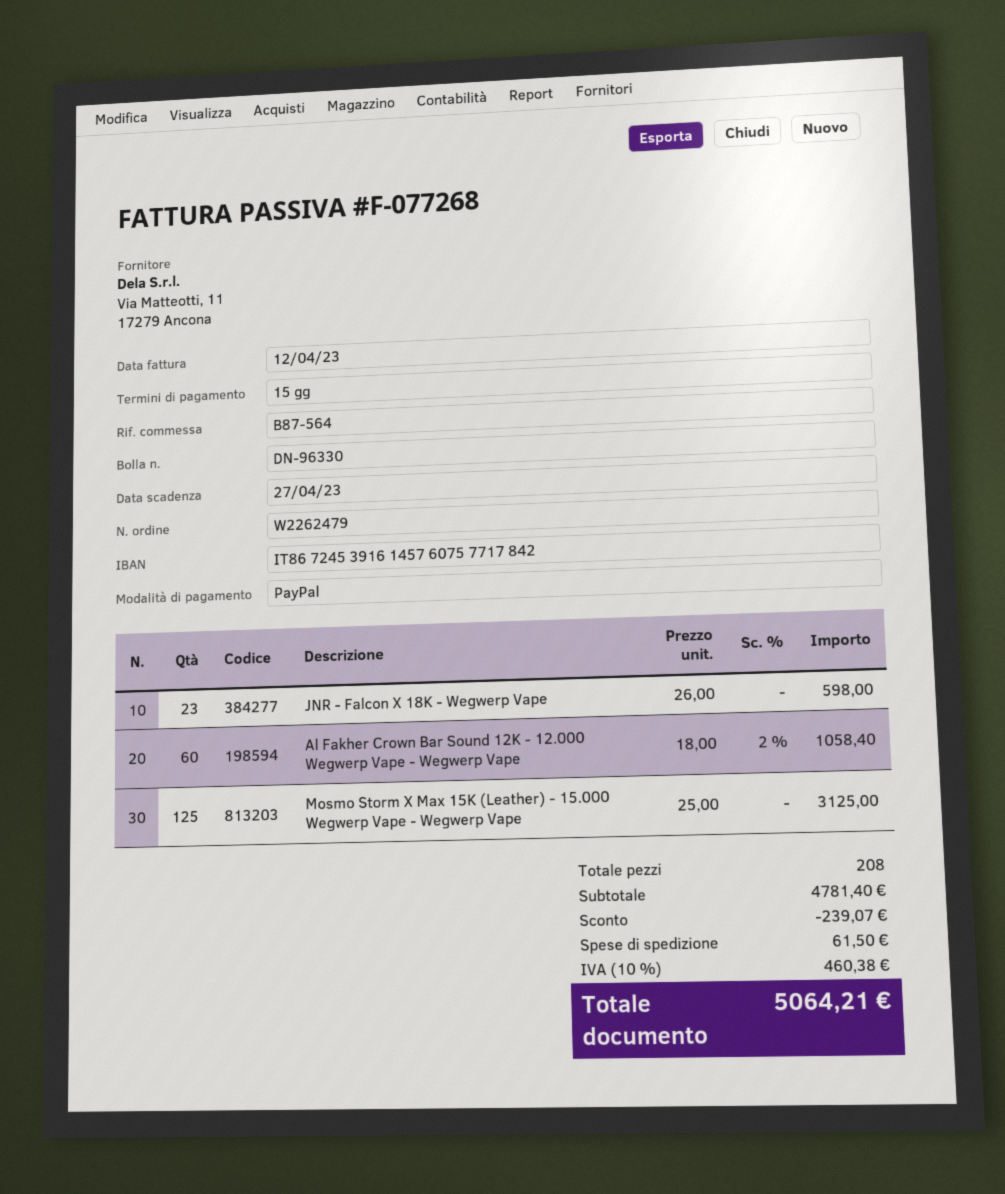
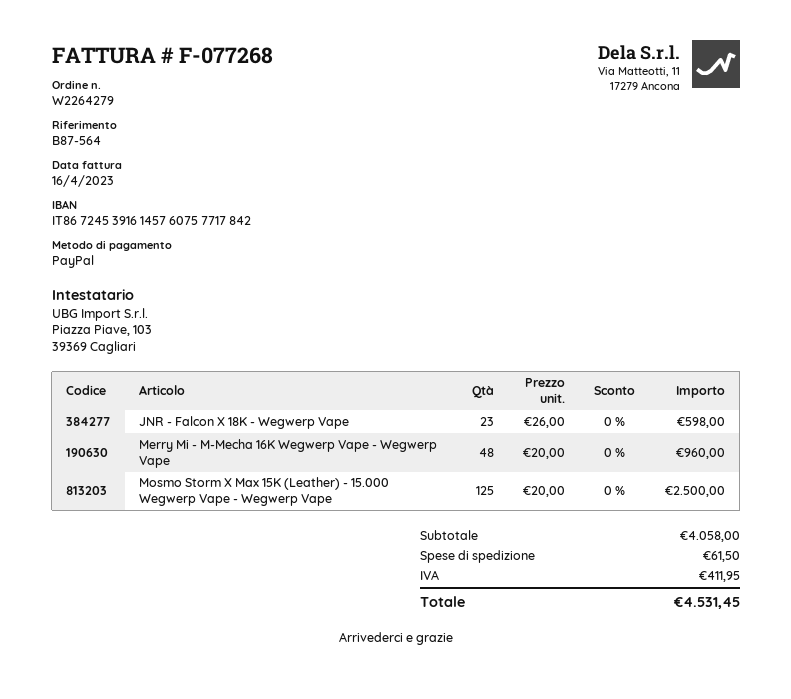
order number: W2262479 -> W2264279
invoice date: 2023-04-12 -> 2023-04-16
Al Fakher Crown Bar Sound 12K - 12.000 Wegwerp Vape - Wegwerp Vape: 60 x 18.00 - 2% = 1058.40 -> none
Mosmo Storm X Max 15K (Leather) - 15.000 Wegwerp Vape - Wegwerp Vape: 125 x 25.00 = 3125.00 -> 125 x 20.00 = 2500.00
Merry Mi - M-Mecha 16K Wegwerp Vape - Wegwerp Vape: none -> 48 x 20.00 = 960.00
subtotal: 4781.40 -> 4058.00
discount: 239.07 -> none
tax: 460.38 -> 411.95
total: 5064.21 -> 4531.45

